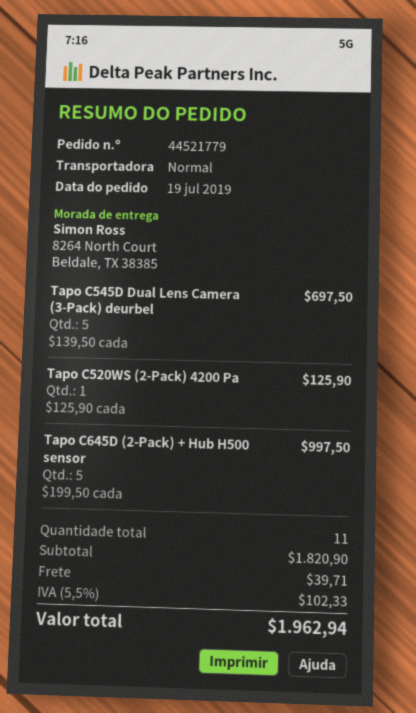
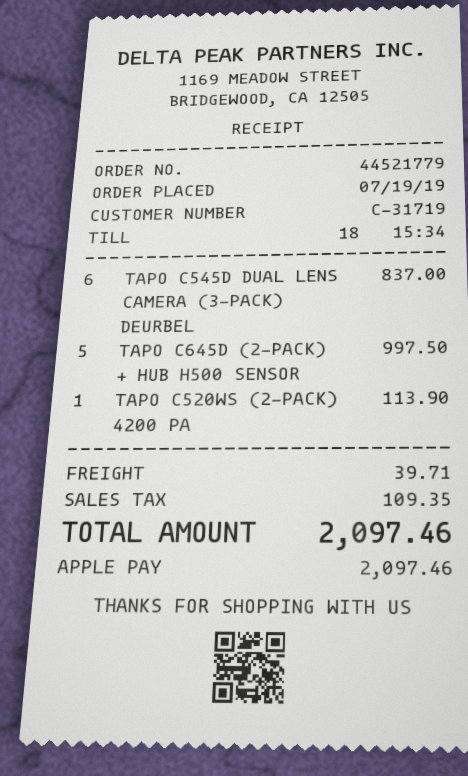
Tapo C545D Dual Lens Camera (3-Pack) deurbel: 5 for 697.50 -> 6 for 837.00
Tapo C520WS (2-Pack) 4200 Pa: 1 for 125.90 -> 1 for 113.90
tax: 102.33 -> 109.35
total: 1962.94 -> 2097.46

